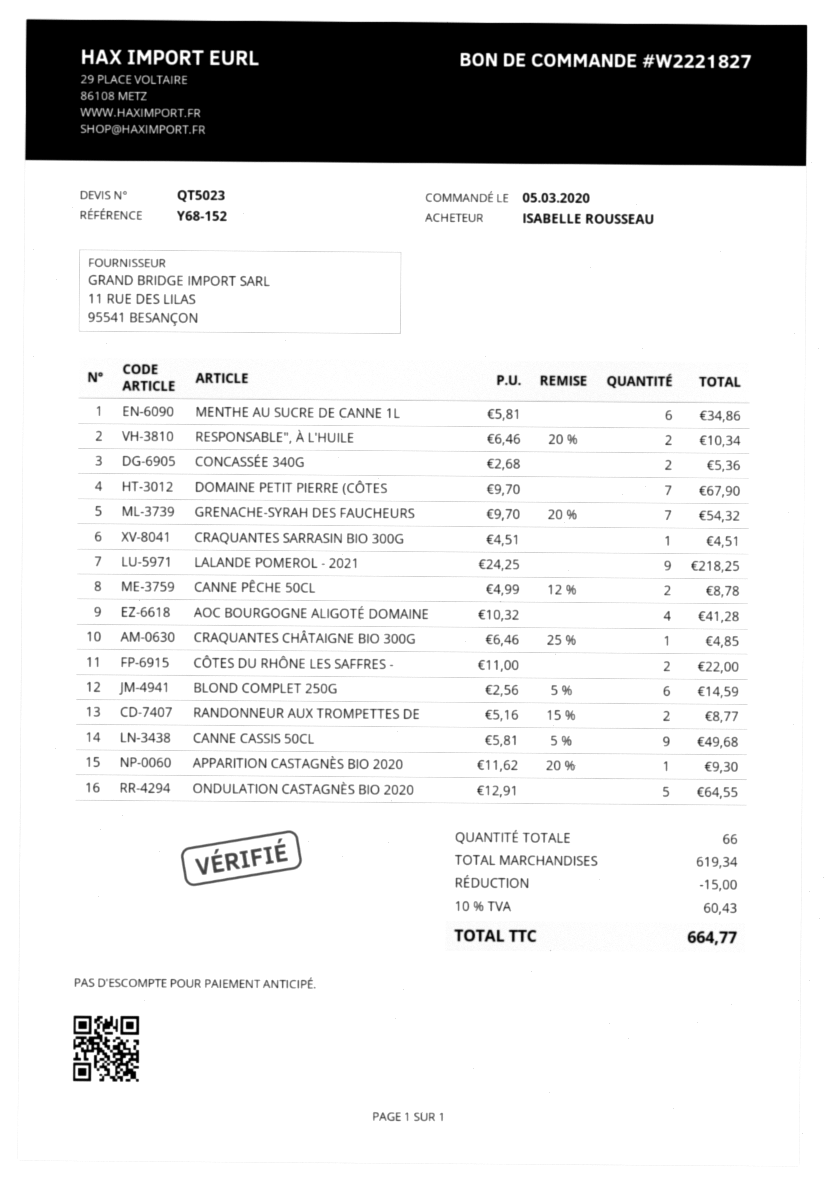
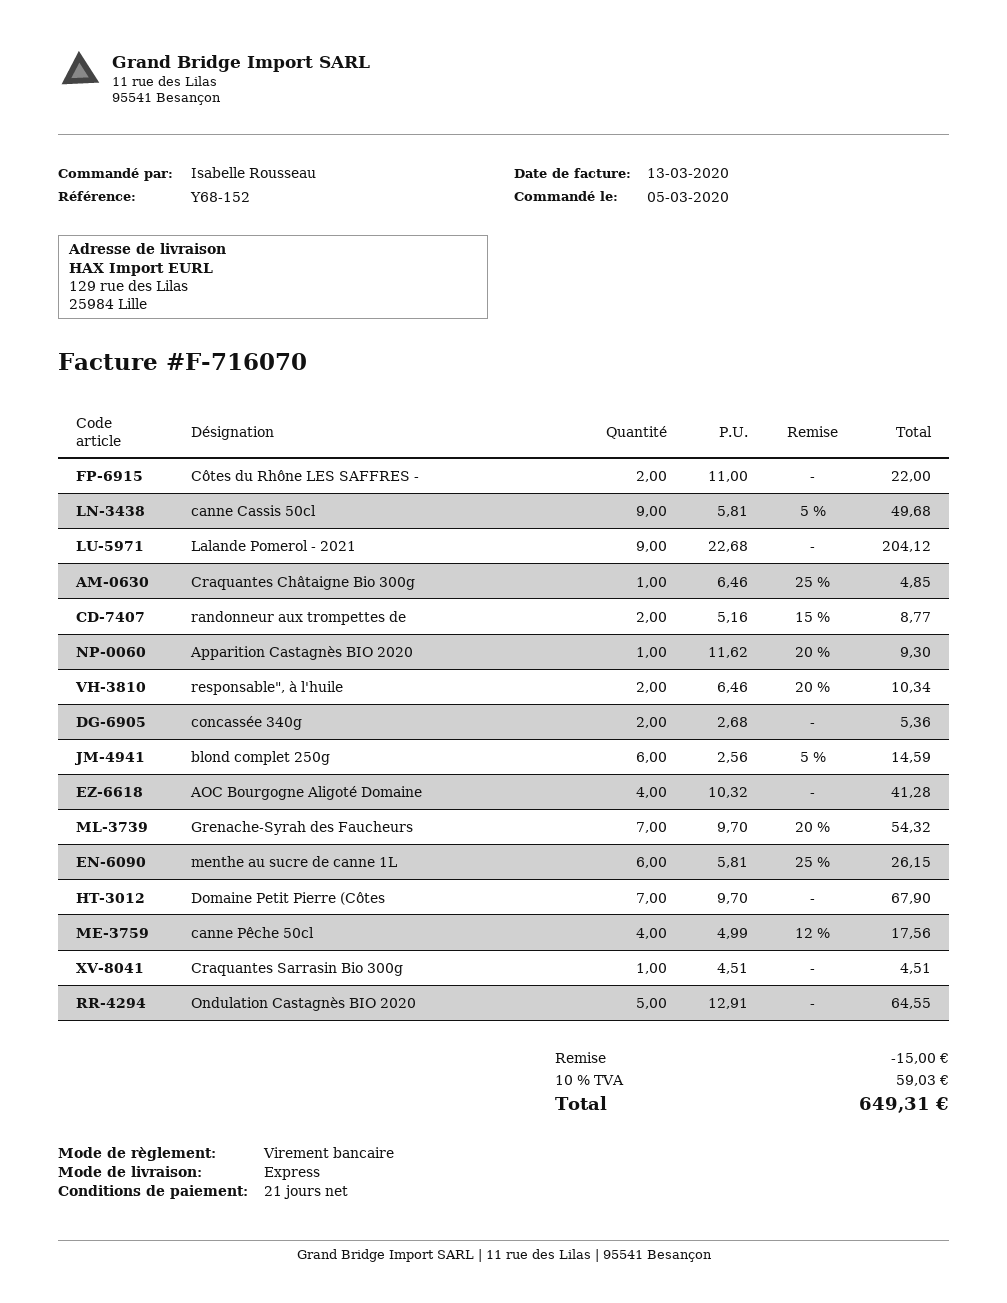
MENTHE AU SUCRE DE CANNE 1L: 6 x 5.81 = 34.86 -> 6 x 5.81 - 25% = 26.15
LALANDE POMEROL - 2021: 9 x 24.25 = 218.25 -> 9 x 22.68 = 204.12
CANNE PÊCHE 50CL: 2 x 4.99 - 12% = 8.78 -> 4 x 4.99 - 12% = 17.56
tax: 10% = 60.43 -> 10% = 59.03
total: 664.77 -> 649.31

